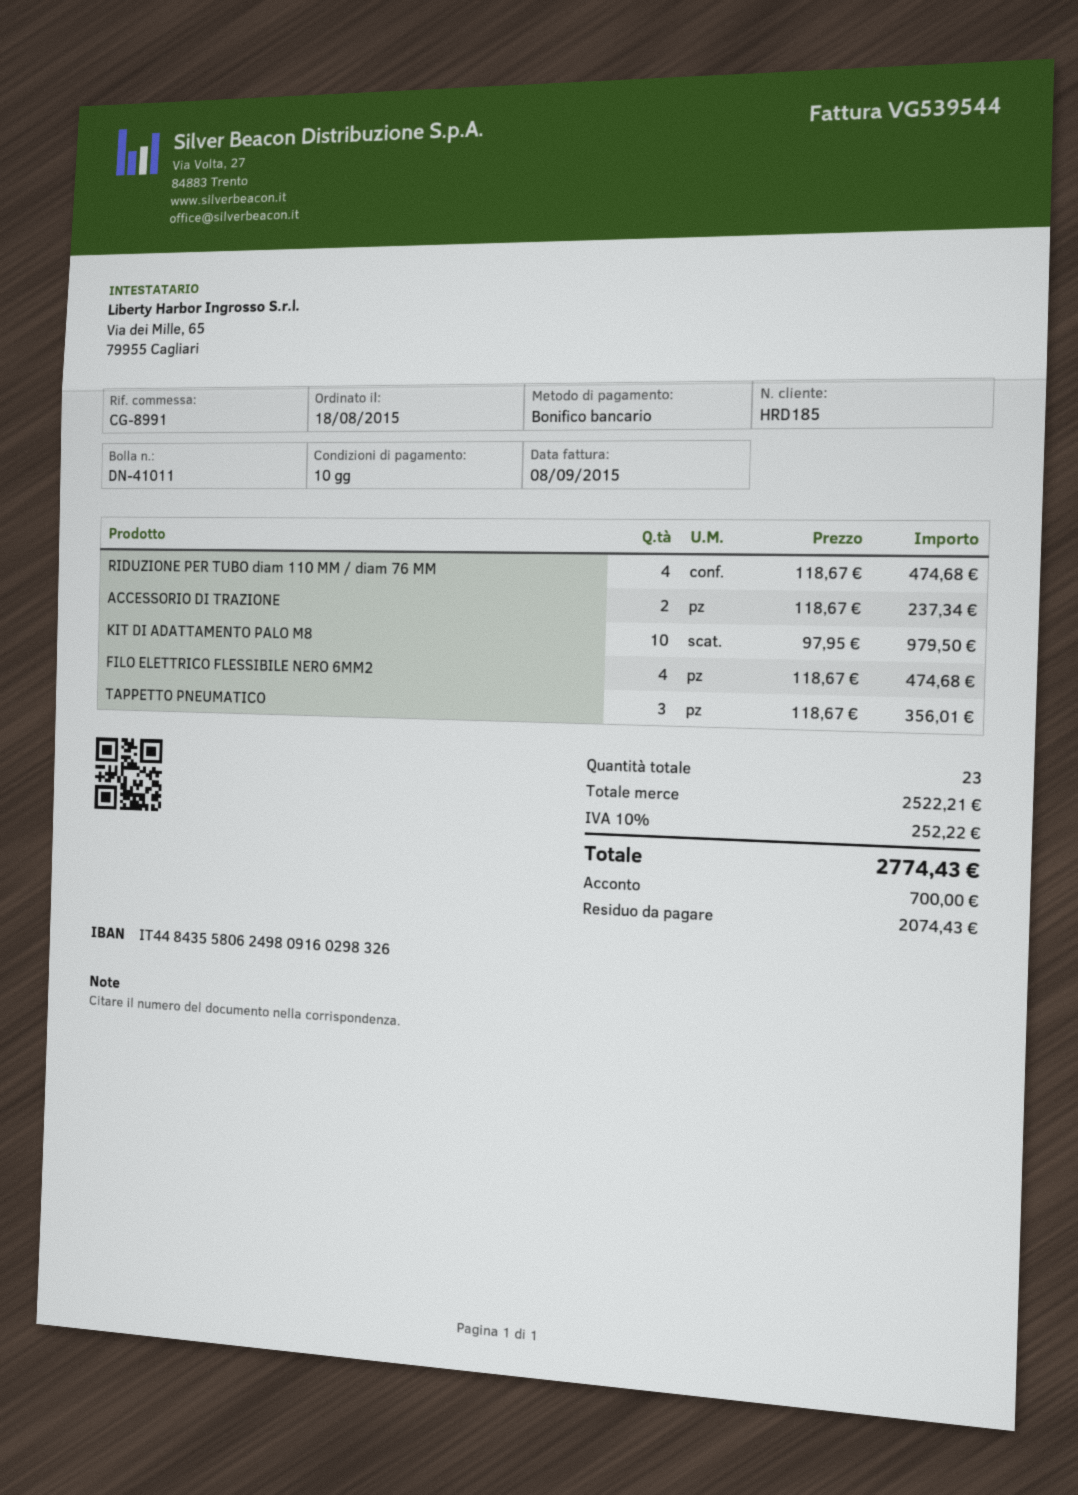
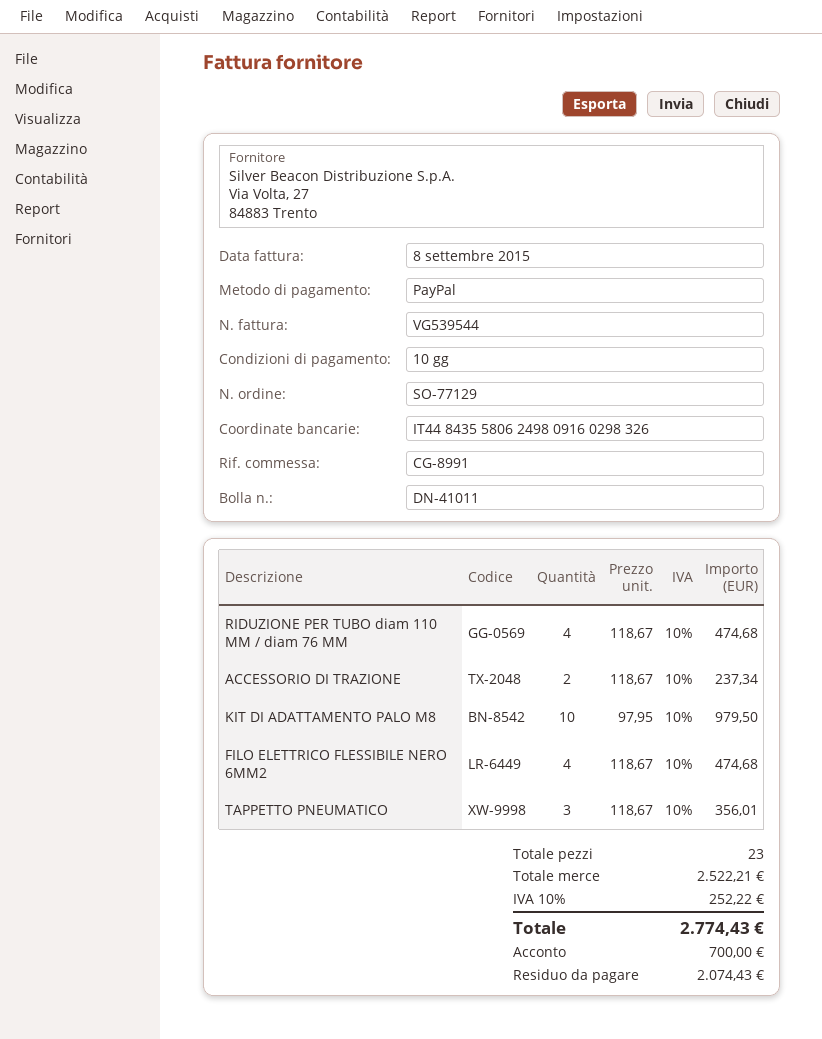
payment method: bank transfer -> PayPal

